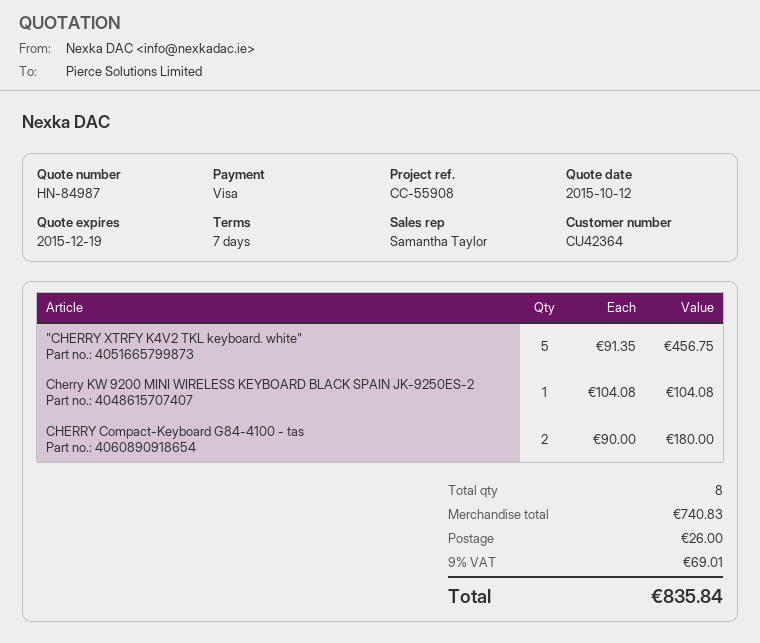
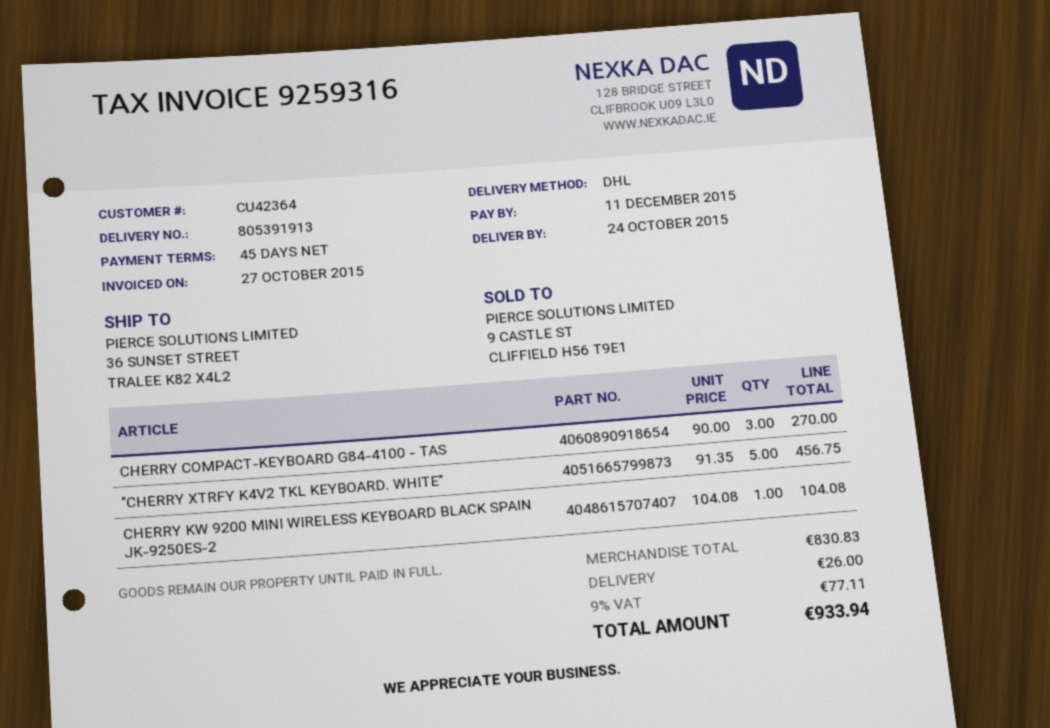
payment terms: 7 days -> 45 days
CHERRY Compact-Keyboard G84-4100 - tas: 2 x 90.00 = 180.00 -> 3 x 90.00 = 270.00
subtotal: 740.83 -> 830.83
tax: 9% = 69.01 -> 9% = 77.11
total: 835.84 -> 933.94

